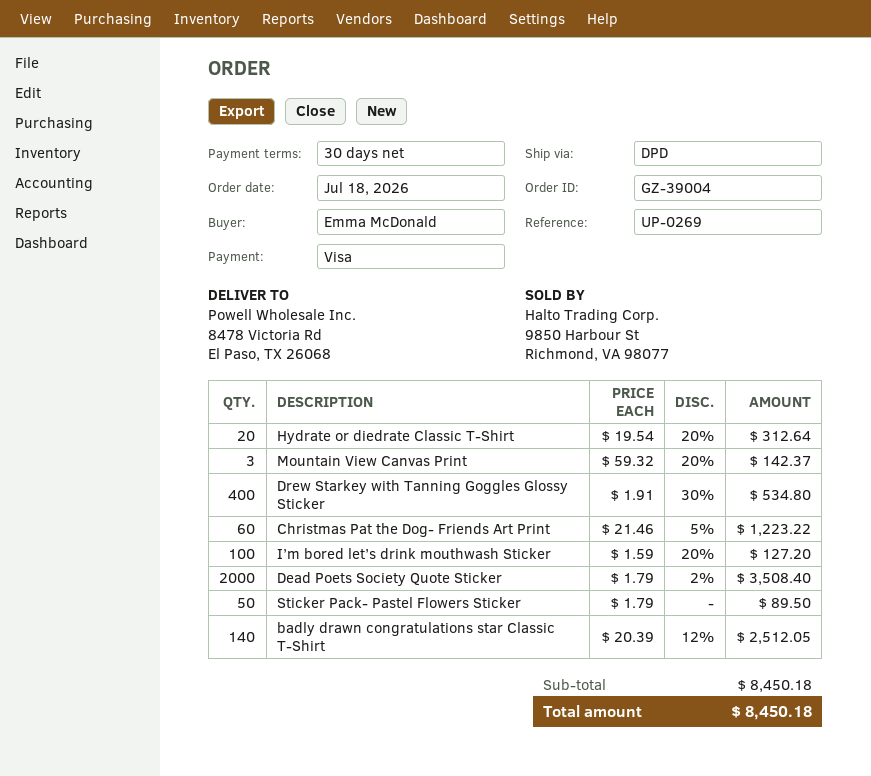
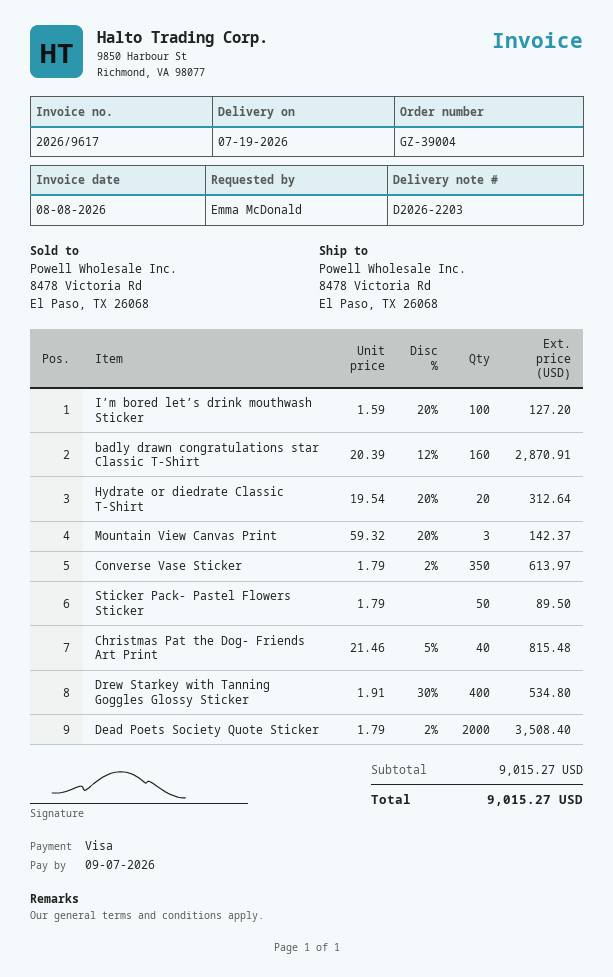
Christmas Pat the Dog- Friends Art Print: 60 x 21.46 - 5% = 1223.22 -> 40 x 21.46 - 5% = 815.48
badly drawn congratulations star Classic T-Shirt: 140 x 20.39 - 12% = 2512.05 -> 160 x 20.39 - 12% = 2870.91
Converse Vase Sticker: none -> 350 x 1.79 - 2% = 613.97
subtotal: 8450.18 -> 9015.27
total: 8450.18 -> 9015.27

